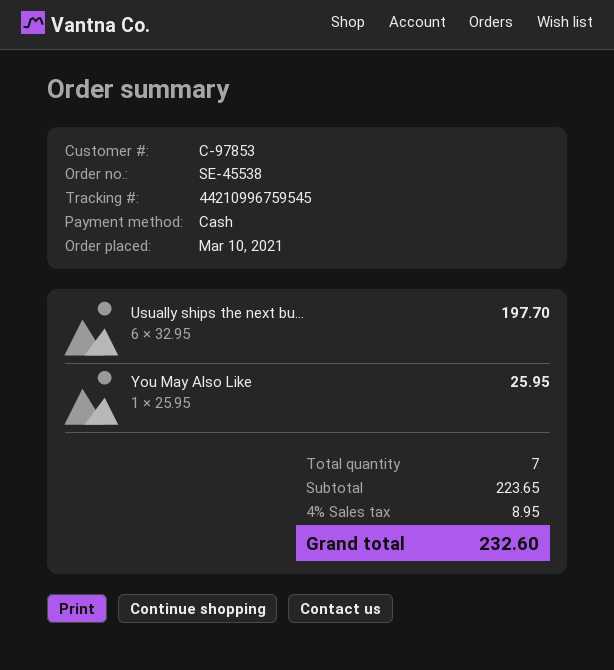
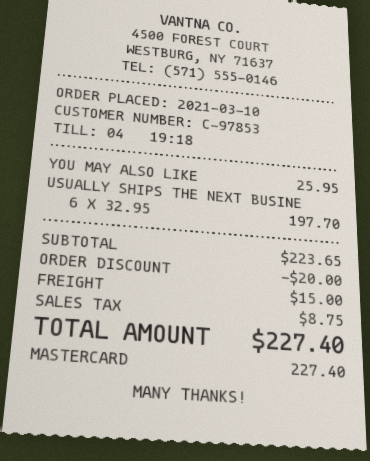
payment method: cash -> Mastercard
discount: none -> 20.00
shipping: none -> 15.00
tax: 8.95 -> 8.75
total: 232.60 -> 227.40

